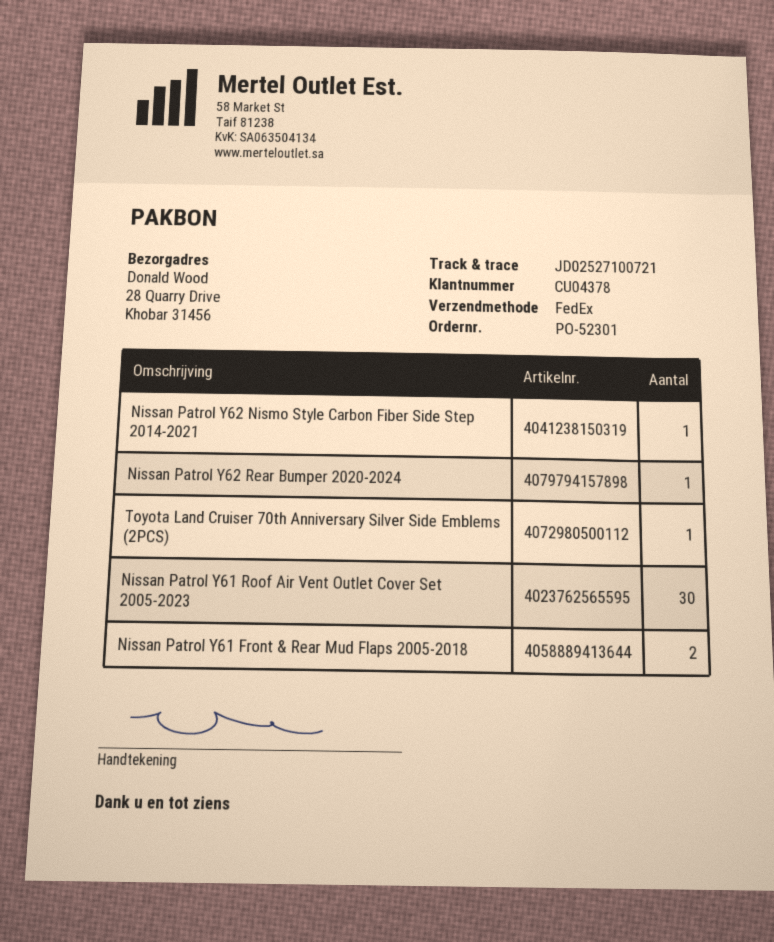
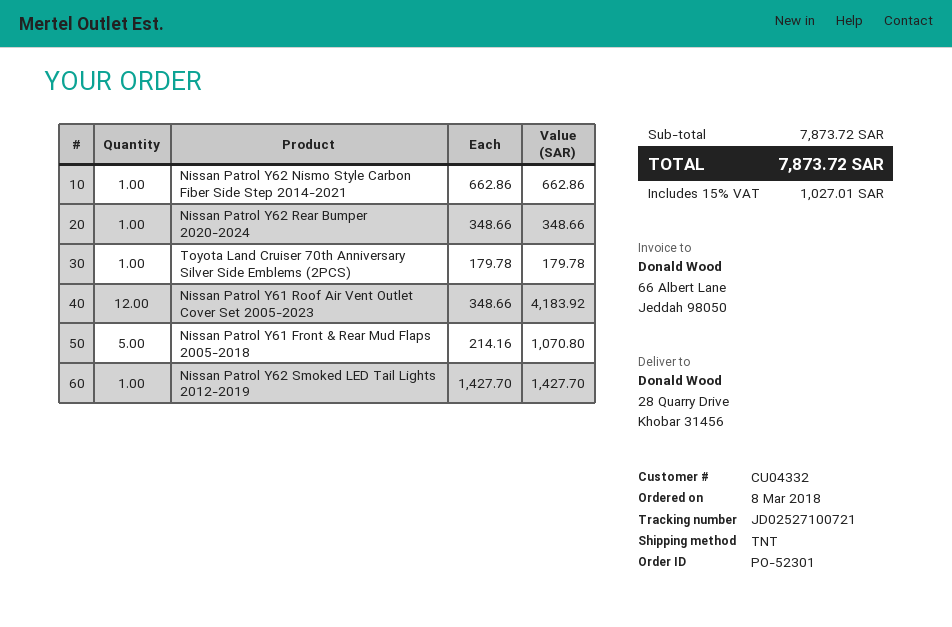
customer number: CU04378 -> CU04332
shipping method: FedEx -> TNT
Nissan Patrol Y61 Roof Air Vent Outlet Cover Set 2005-2023: 30 -> 12
Nissan Patrol Y61 Front & Rear Mud Flaps 2005-2018: 2 -> 5
Nissan Patrol Y62 Smoked LED Tail Lights 2012-2019: none -> 1

